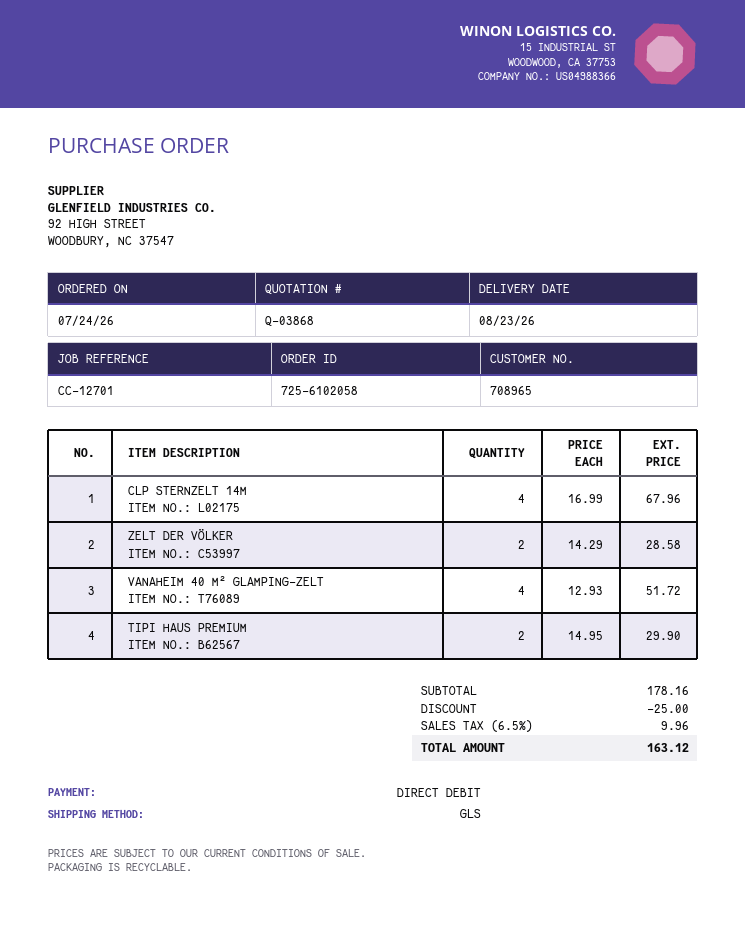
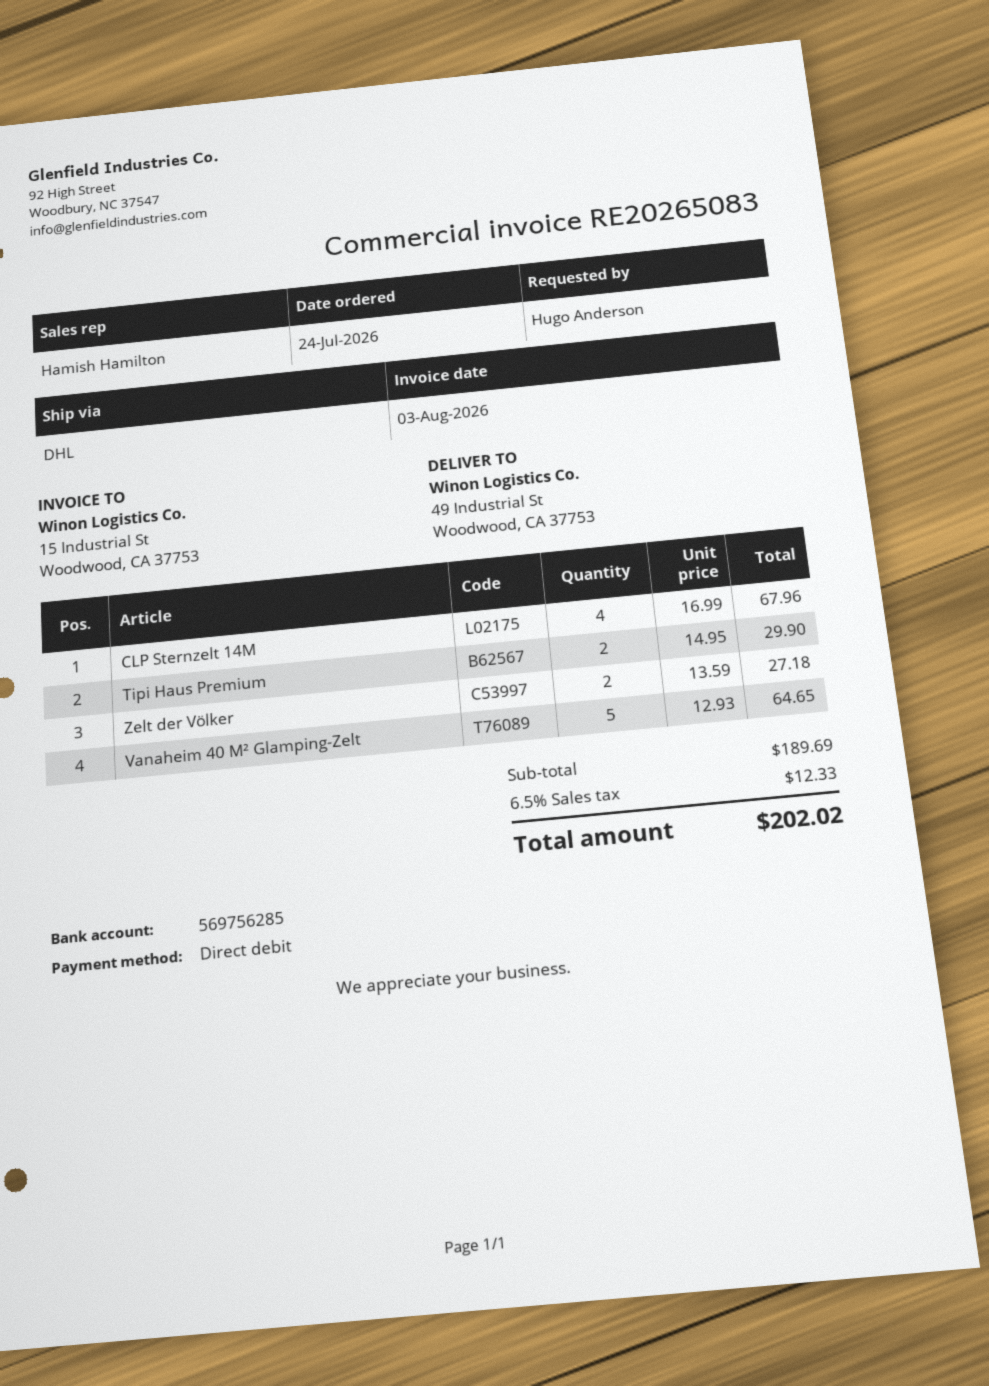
shipping method: GLS -> DHL
ZELT DER VÖLKER: 2 x 14.29 = 28.58 -> 2 x 13.59 = 27.18
VANAHEIM 40 M² GLAMPING-ZELT: 4 x 12.93 = 51.72 -> 5 x 12.93 = 64.65
subtotal: 178.16 -> 189.69
discount: 25.00 -> none
tax: 6.5% = 9.96 -> 6.5% = 12.33
total: 163.12 -> 202.02

